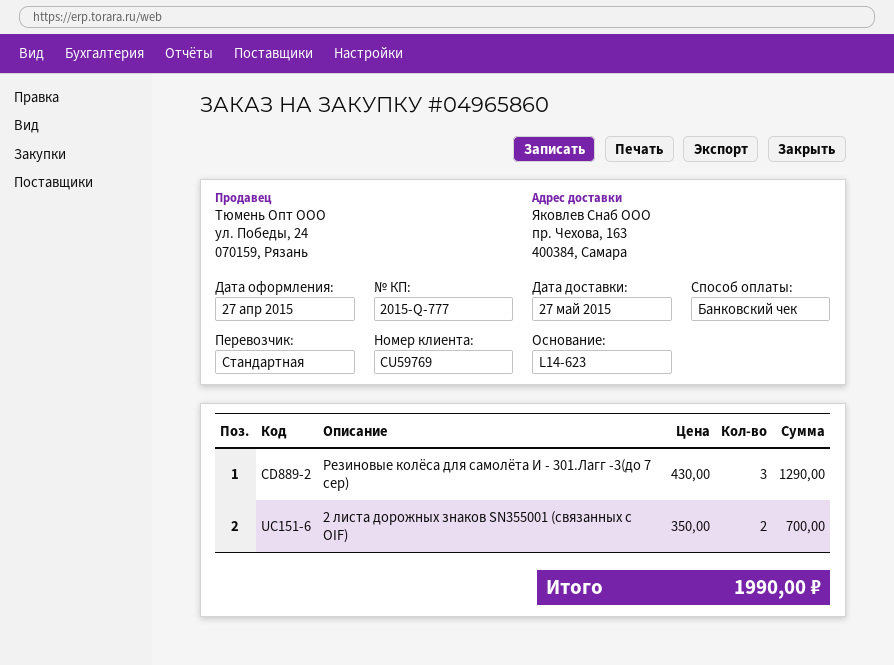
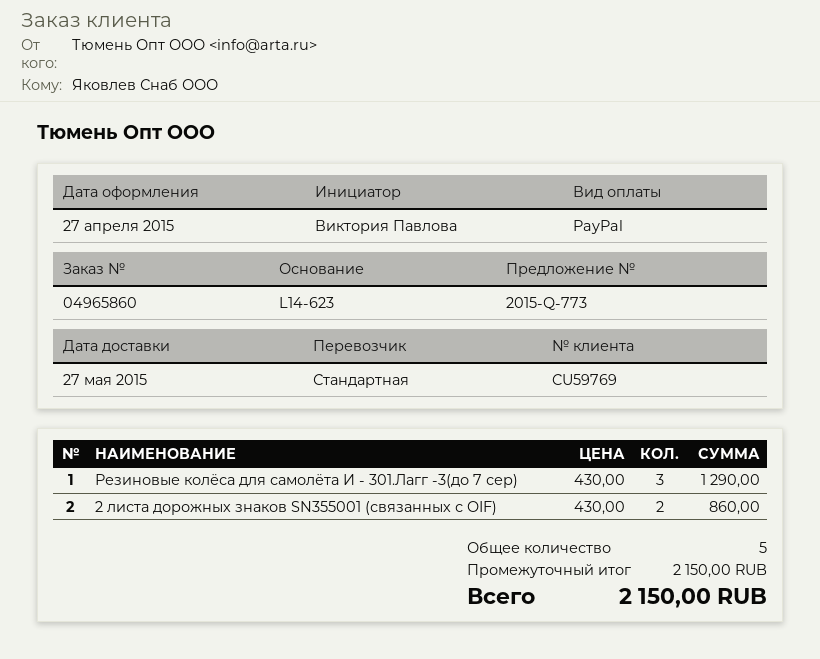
quote number: 2015-Q-777 -> 2015-Q-773
payment method: cheque -> PayPal
2 листа дорожных знаков SN355001 (связанных с OIF): 2 x 350.00 = 700.00 -> 2 x 430.00 = 860.00
total: 1990.00 -> 2150.00

